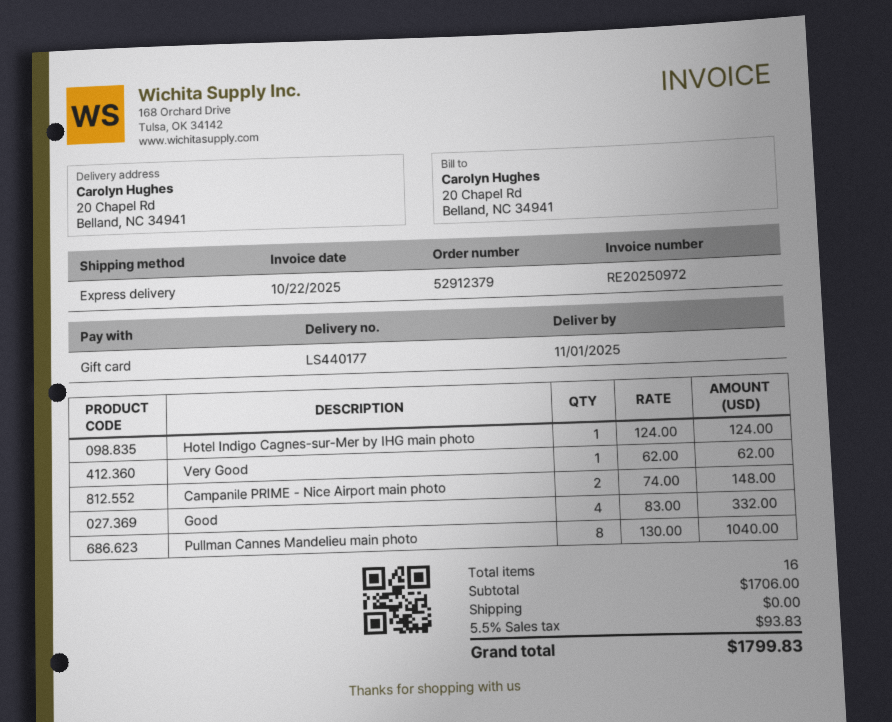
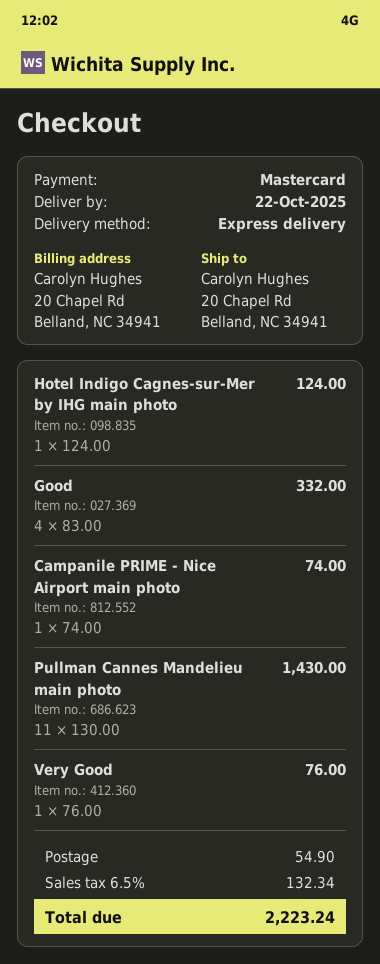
delivery date: 2025-11-01 -> 2025-10-22
payment method: gift card -> Mastercard
Very Good: 1 x 62.00 = 62.00 -> 1 x 76.00 = 76.00
Campanile PRIME - Nice Airport main photo: 2 x 74.00 = 148.00 -> 1 x 74.00 = 74.00
Pullman Cannes Mandelieu main photo: 8 x 130.00 = 1040.00 -> 11 x 130.00 = 1430.00
shipping: 0.00 -> 54.90
tax: 5.5% = 93.83 -> 6.5% = 132.34
total: 1799.83 -> 2223.24

